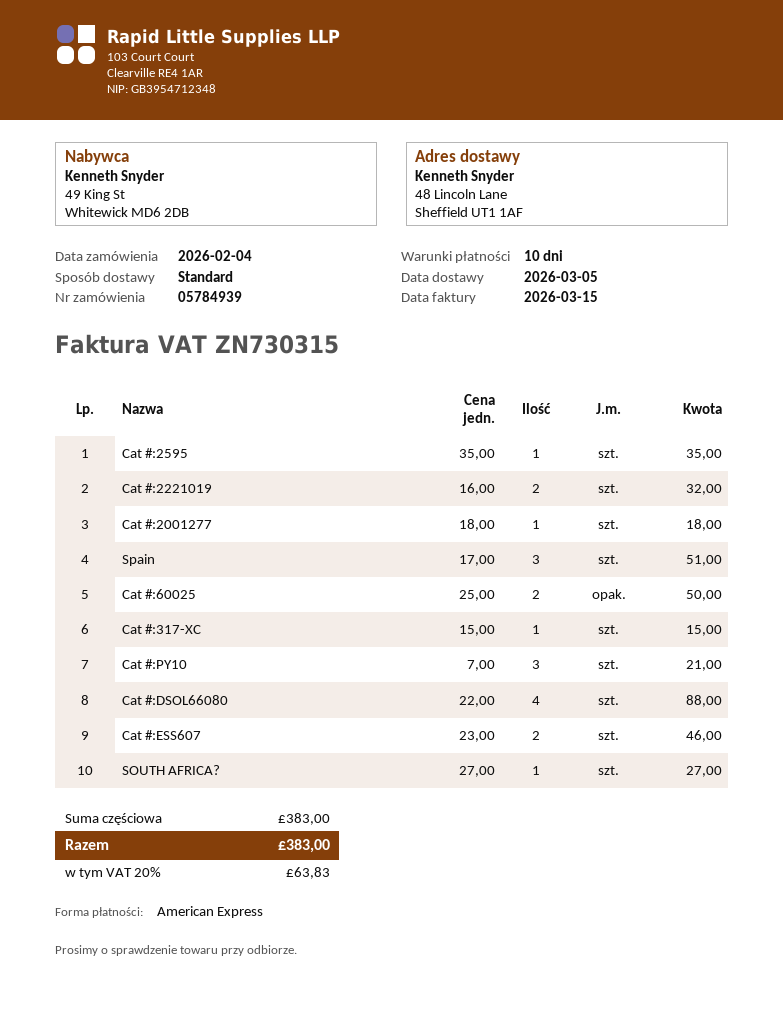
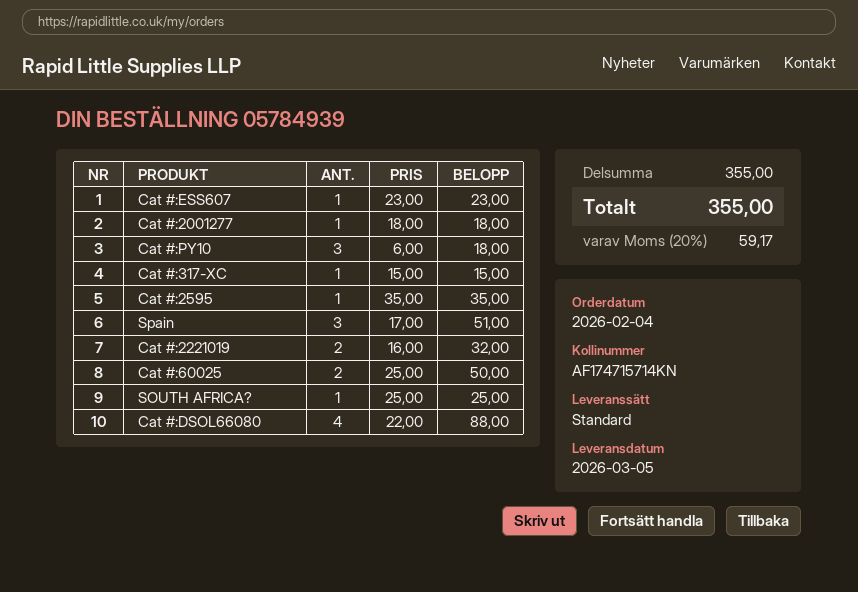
Cat #:PY10: 3 x 7.00 = 21.00 -> 3 x 6.00 = 18.00
Cat #:ESS607: 2 x 23.00 = 46.00 -> 1 x 23.00 = 23.00
SOUTH AFRICA?: 1 x 27.00 = 27.00 -> 1 x 25.00 = 25.00
subtotal: 383.00 -> 355.00
tax: 20% = 63.83 -> 20% = 59.17
total: 383.00 -> 355.00

